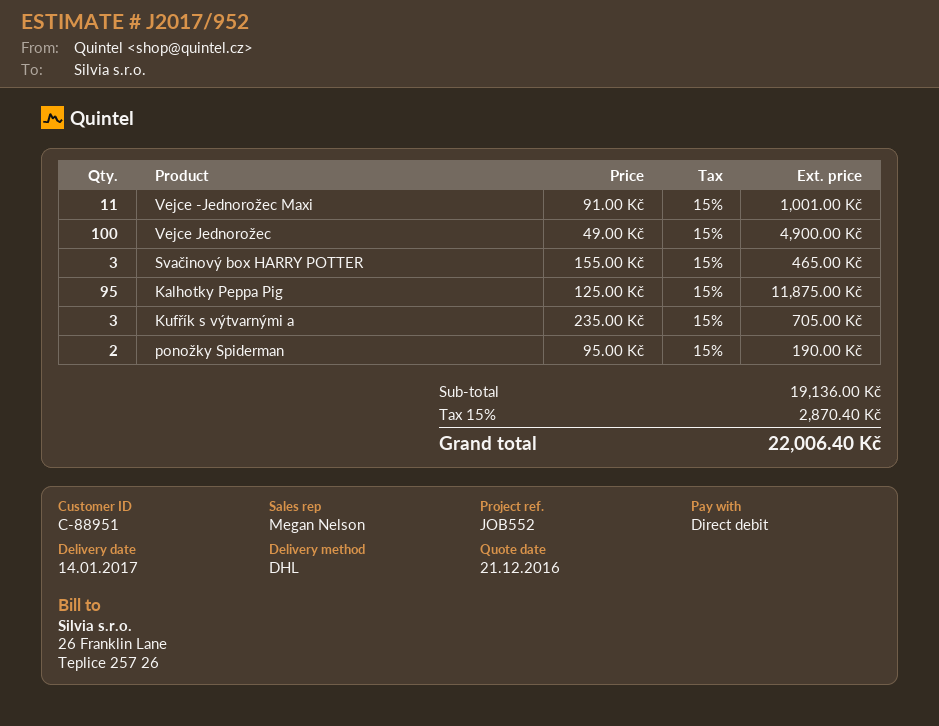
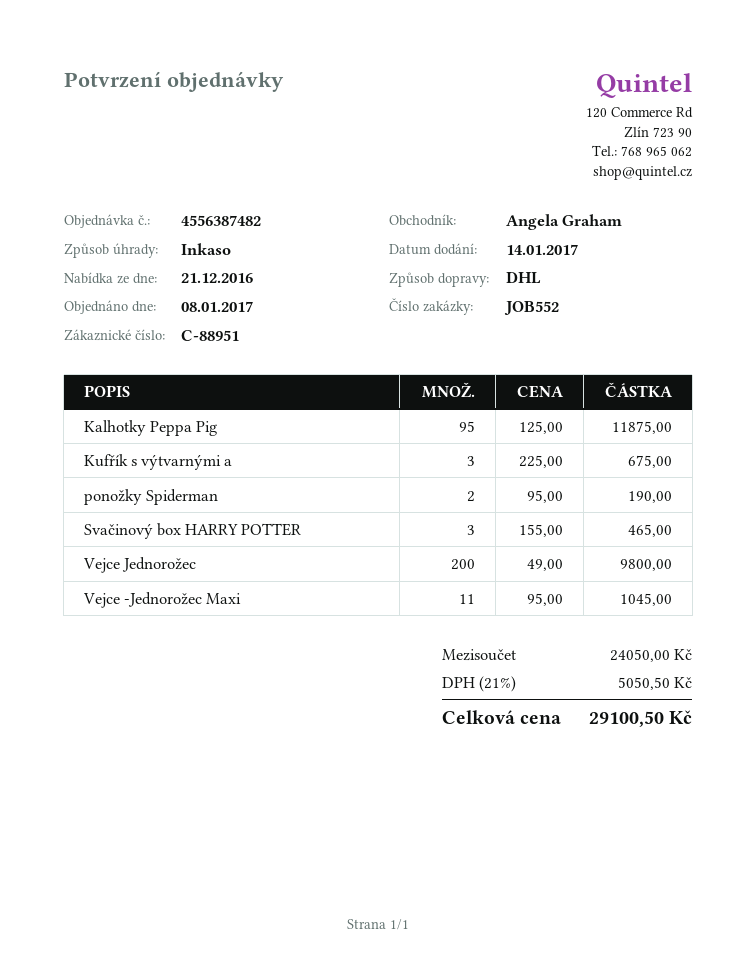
sales rep: Megan Nelson -> Angela Graham
Vejce -Jednorožec Maxi: 11 x 91.00 = 1001.00 -> 11 x 95.00 = 1045.00
Vejce Jednorožec: 100 x 49.00 = 4900.00 -> 200 x 49.00 = 9800.00
Kufřík s výtvarnými a: 3 x 235.00 = 705.00 -> 3 x 225.00 = 675.00
subtotal: 19136.00 -> 24050.00
tax: 15% = 2870.40 -> 21% = 5050.50
total: 22006.40 -> 29100.50

